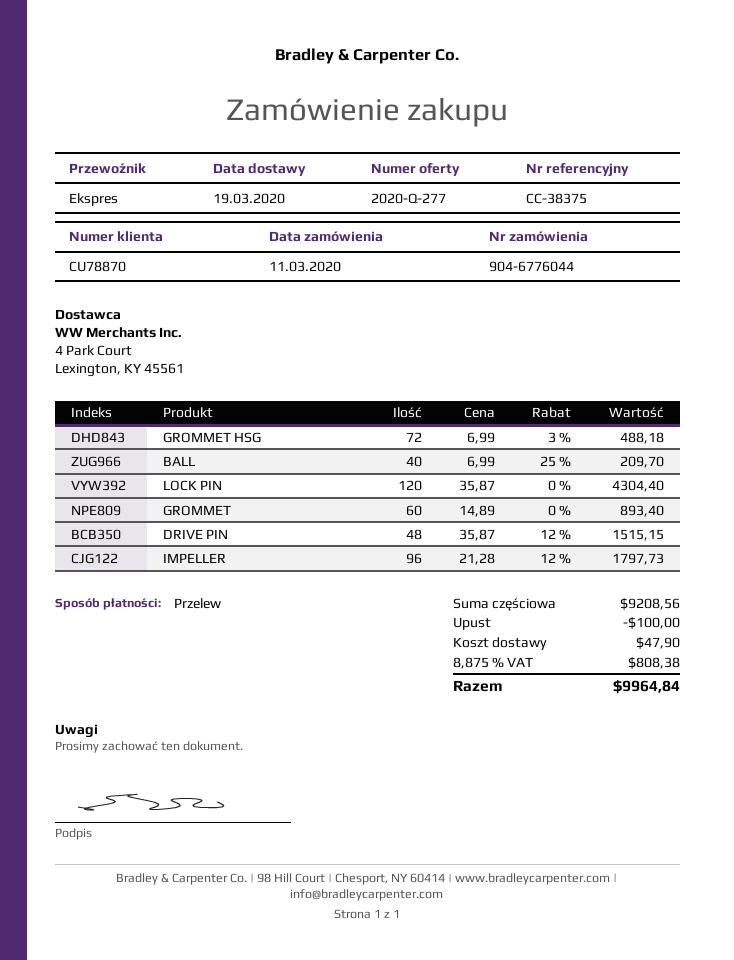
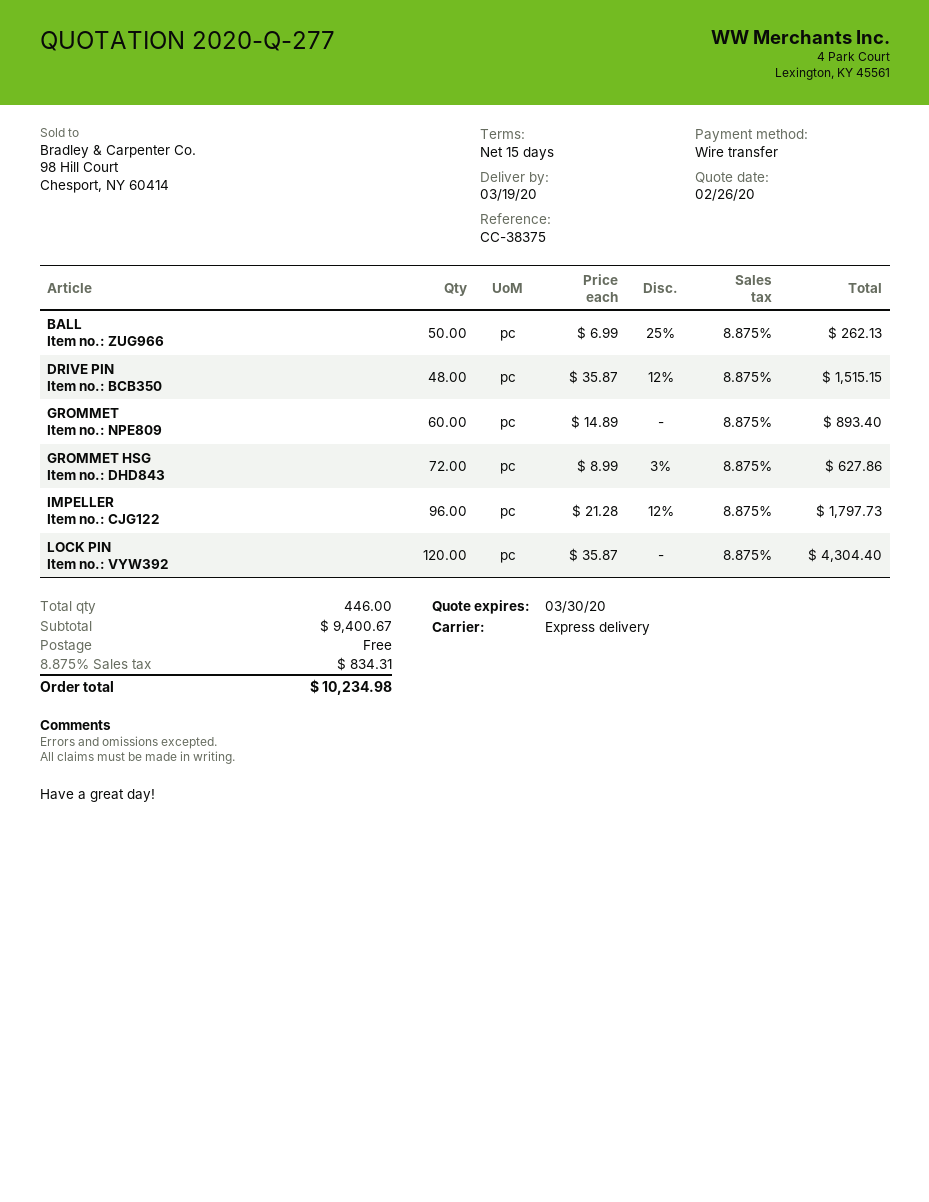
GROMMET HSG: 72 x 6.99 - 3% = 488.18 -> 72 x 8.99 - 3% = 627.86
BALL: 40 x 6.99 - 25% = 209.70 -> 50 x 6.99 - 25% = 262.13
subtotal: 9208.56 -> 9400.67
discount: 100.00 -> none
shipping: 47.90 -> 0.00
tax: 8.875% = 808.38 -> 8.875% = 834.31
total: 9964.84 -> 10234.98

